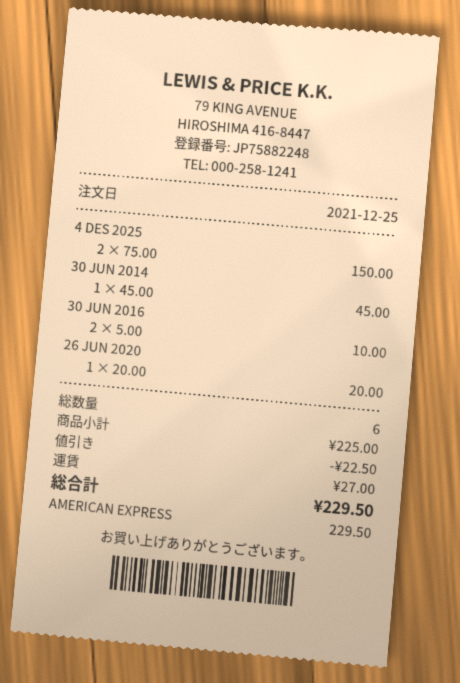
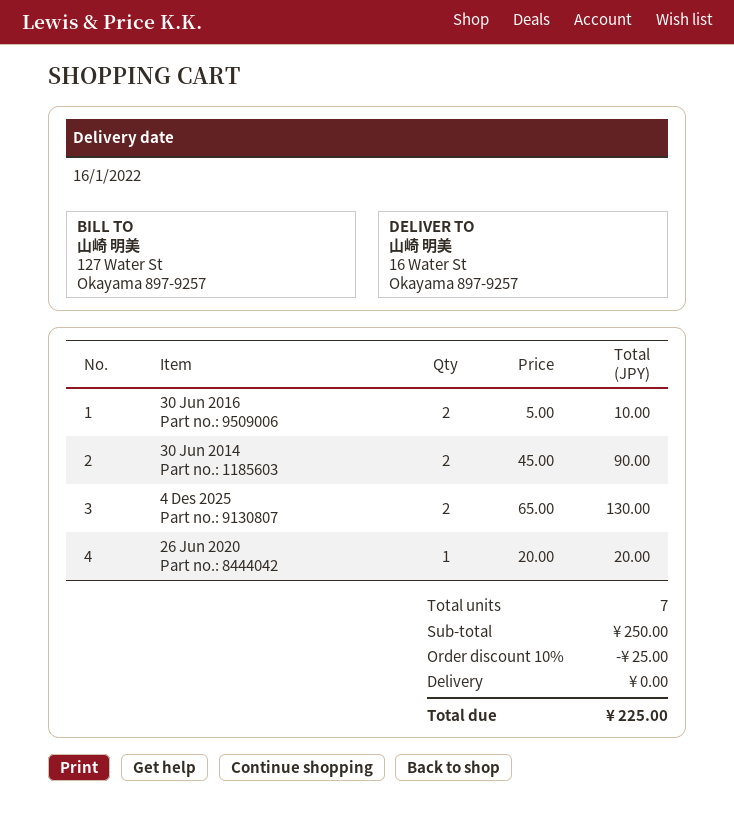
4 DES 2025: 2 x 75.00 = 150.00 -> 2 x 65.00 = 130.00
30 JUN 2014: 1 x 45.00 = 45.00 -> 2 x 45.00 = 90.00
total quantity: 6 -> 7
subtotal: 225.00 -> 250.00
discount: 22.50 -> 25.00
shipping: 27.00 -> 0.00
total: 229.50 -> 225.00

